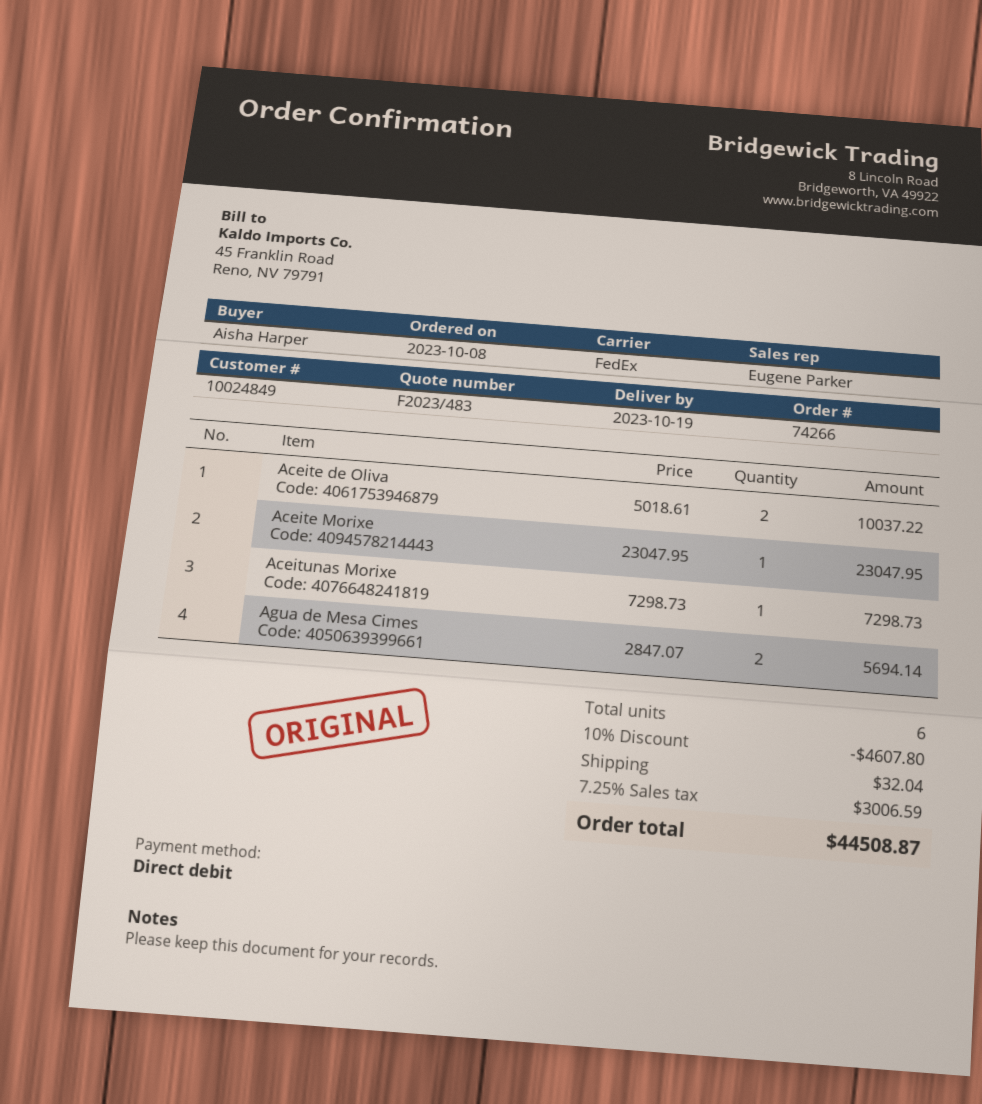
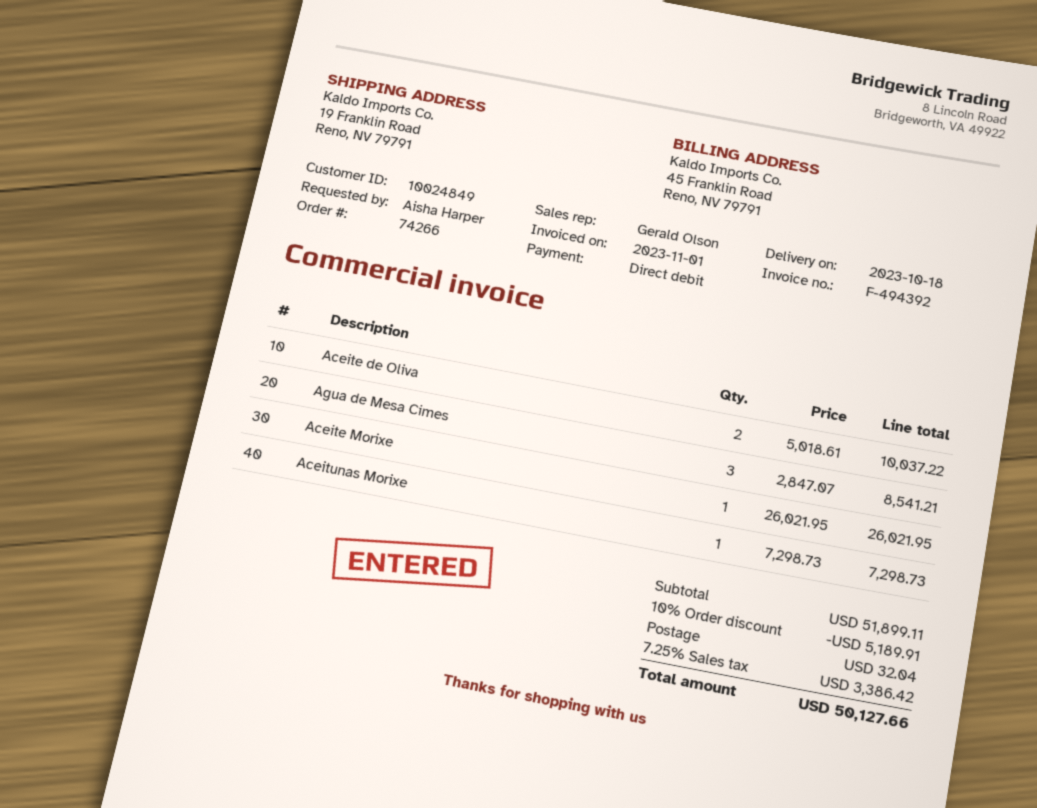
delivery date: 2023-10-19 -> 2023-10-18
sales rep: Eugene Parker -> Gerald Olson
Aceite Morixe: 1 x 23047.95 = 23047.95 -> 1 x 26021.95 = 26021.95
Agua de Mesa Cimes: 2 x 2847.07 = 5694.14 -> 3 x 2847.07 = 8541.21
discount: 10% = 4607.80 -> 10% = 5189.91
tax: 7.25% = 3006.59 -> 7.25% = 3386.42
total: 44508.87 -> 50127.66

